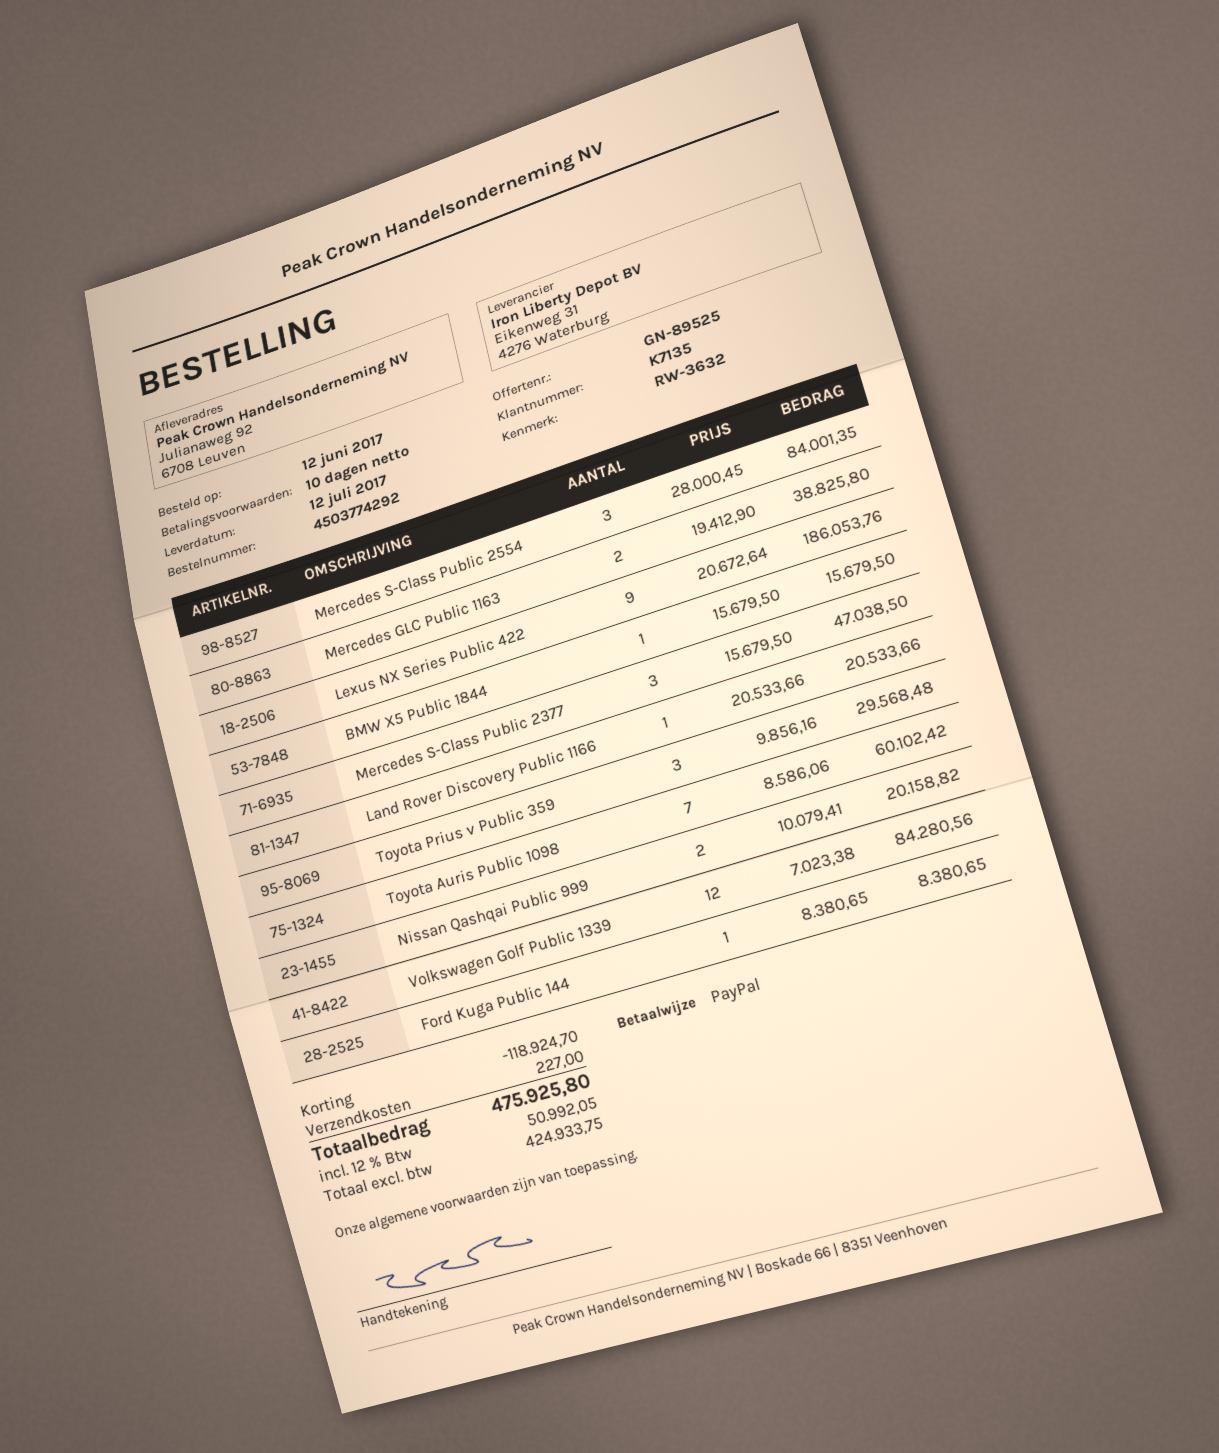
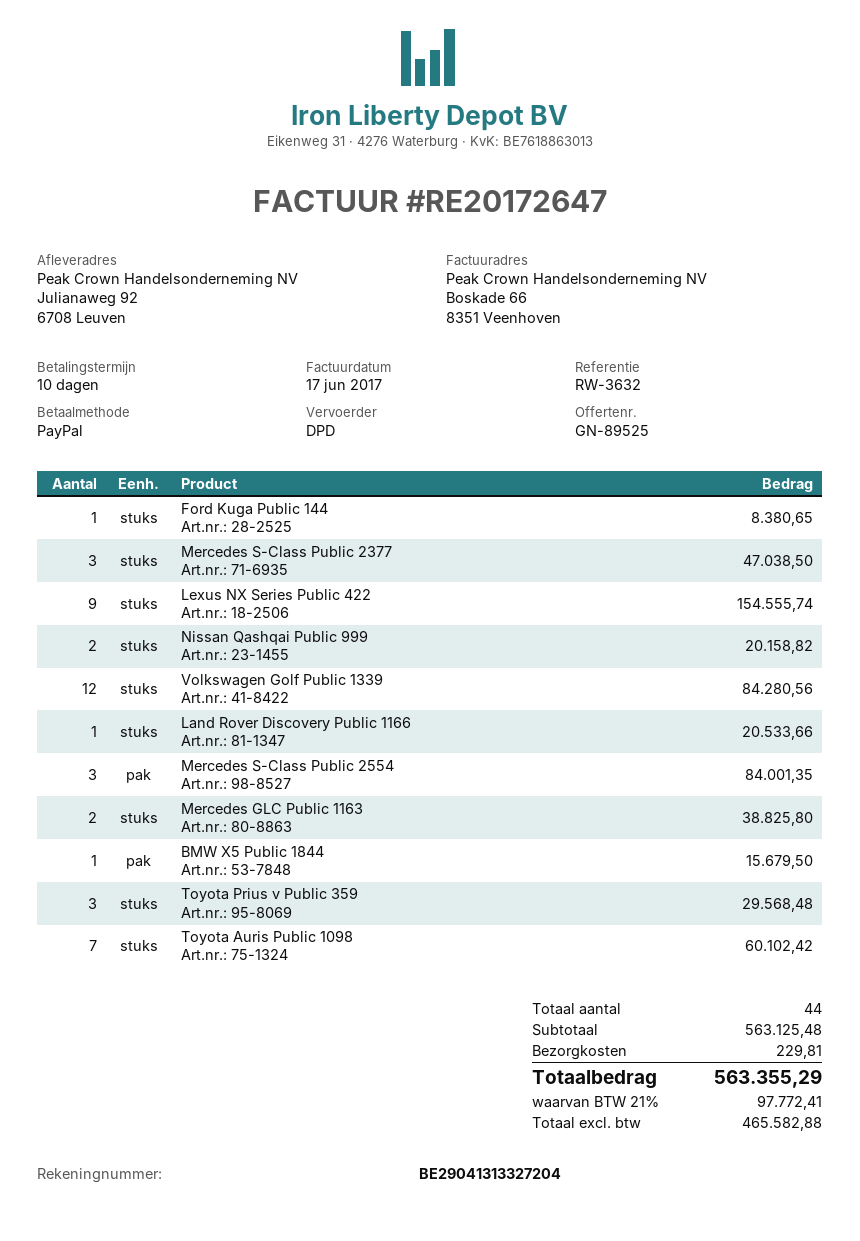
Lexus NX Series Public 422: 9 for 186053.76 -> 9 for 154555.74
discount: 118924.70 -> none
shipping: 227.00 -> 229.81
net: 424933.75 -> 465582.88
tax: 12% = 50992.05 -> 21% = 97772.41
total: 475925.80 -> 563355.29

